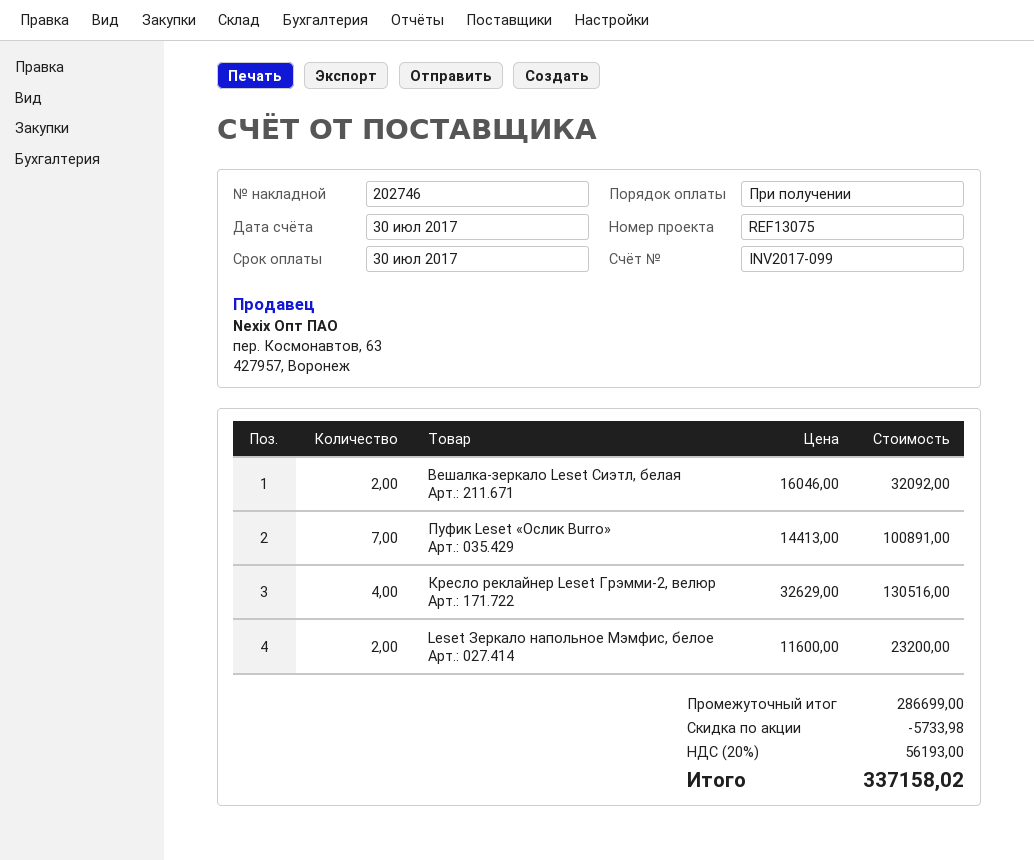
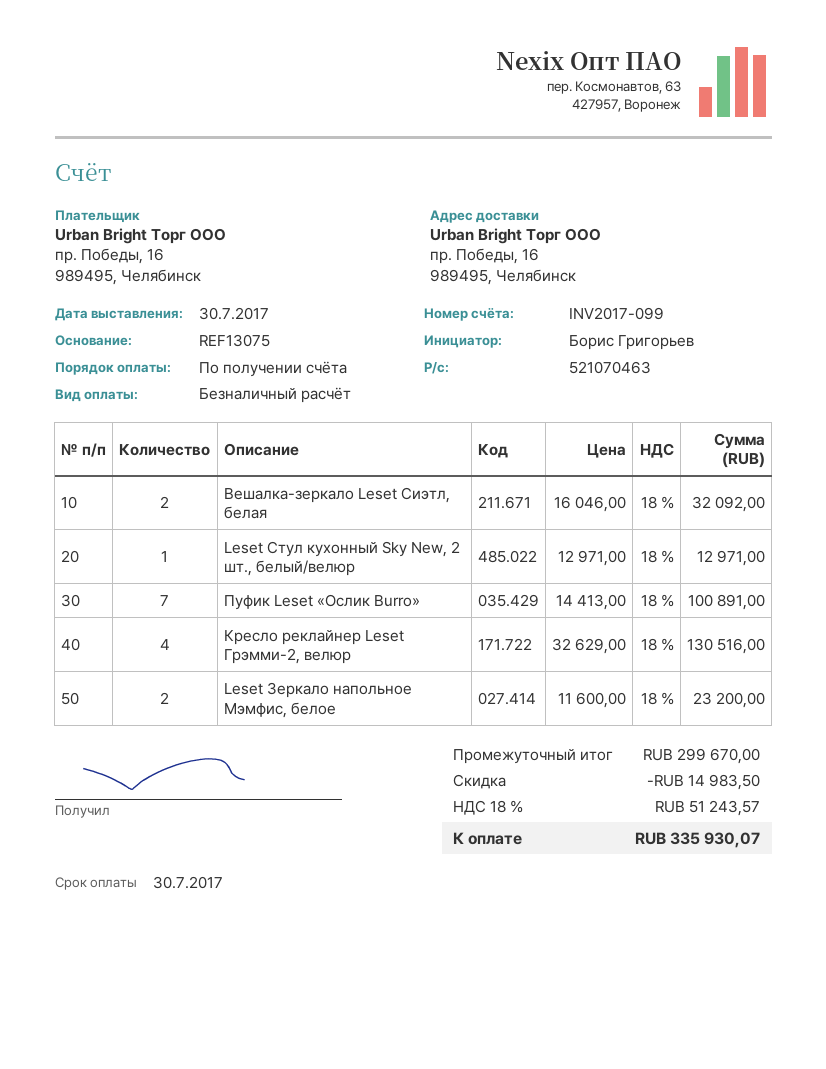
Leset Стул кухонный Sky New, 2 шт., белый/велюр: none -> 1 x 12971.00 = 12971.00
subtotal: 286699.00 -> 299670.00
discount: 5733.98 -> 14983.50
tax: 20% = 56193.00 -> 18% = 51243.57
total: 337158.02 -> 335930.07

